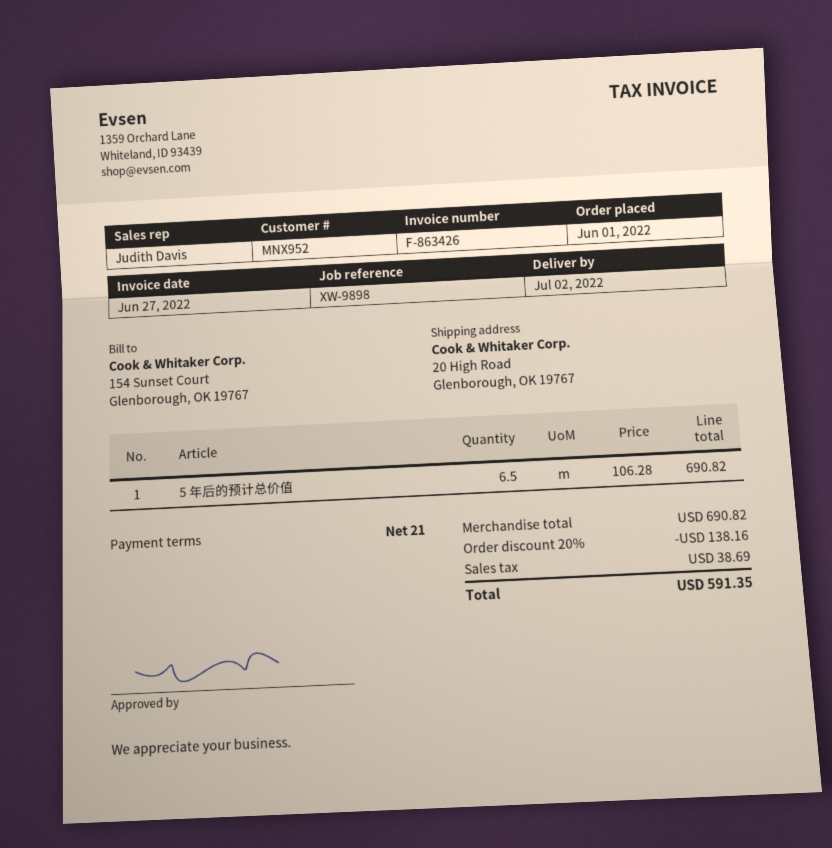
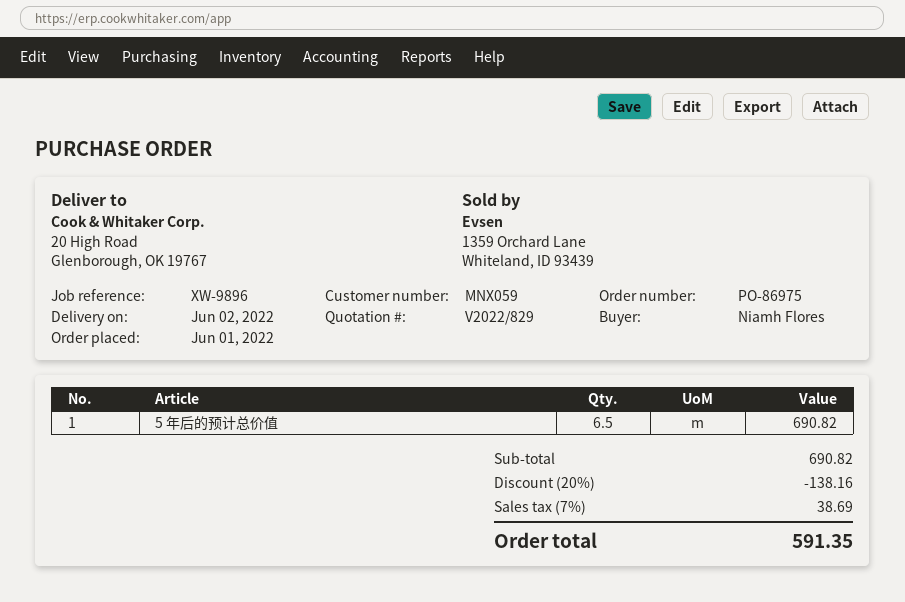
delivery date: 2022-07-02 -> 2022-06-02
customer number: MNX952 -> MNX059
reference: XW-9898 -> XW-9896

